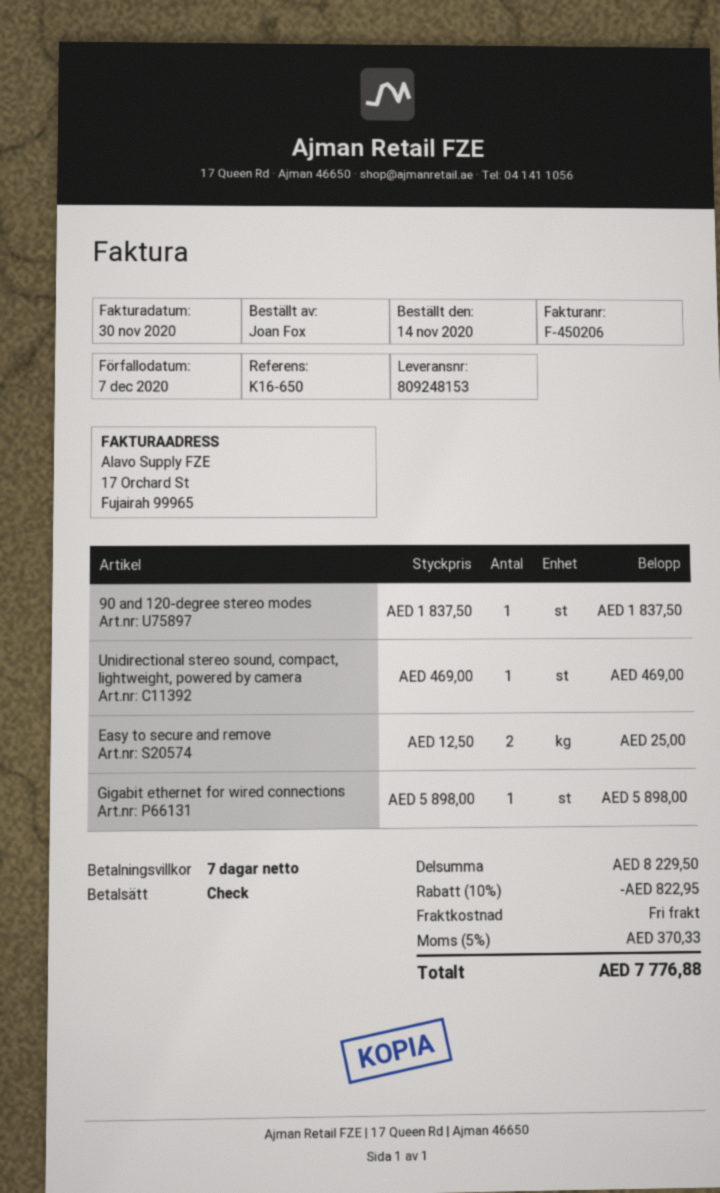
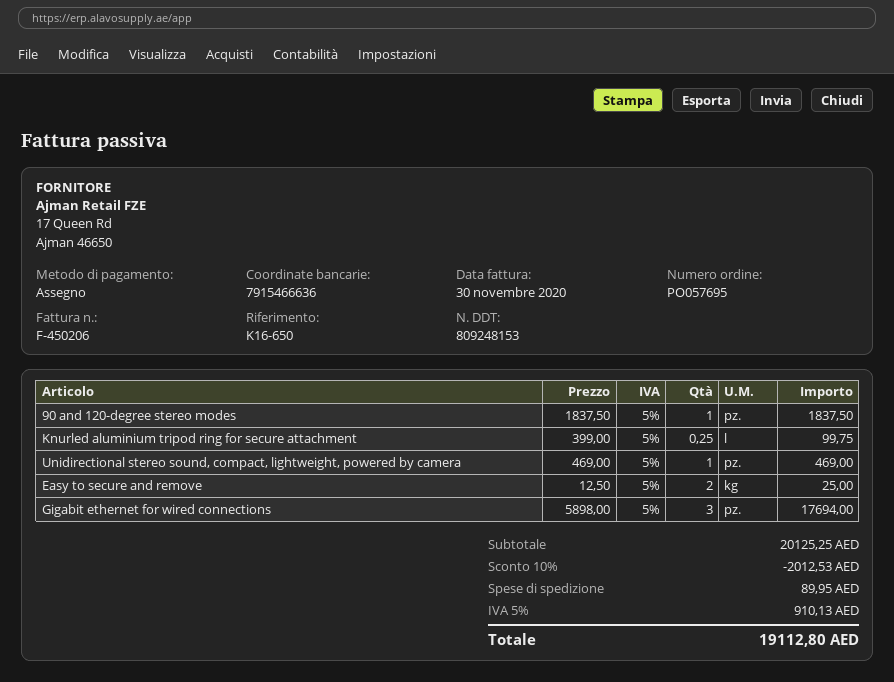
Gigabit ethernet for wired connections: 1 x 5898.00 = 5898.00 -> 3 x 5898.00 = 17694.00
Knurled aluminium tripod ring for secure attachment: none -> 0.25 x 399.00 = 99.75
subtotal: 8229.50 -> 20125.25
discount: 10% = 822.95 -> 10% = 2012.53
shipping: 0.00 -> 89.95
tax: 5% = 370.33 -> 5% = 910.13
total: 7776.88 -> 19112.80

